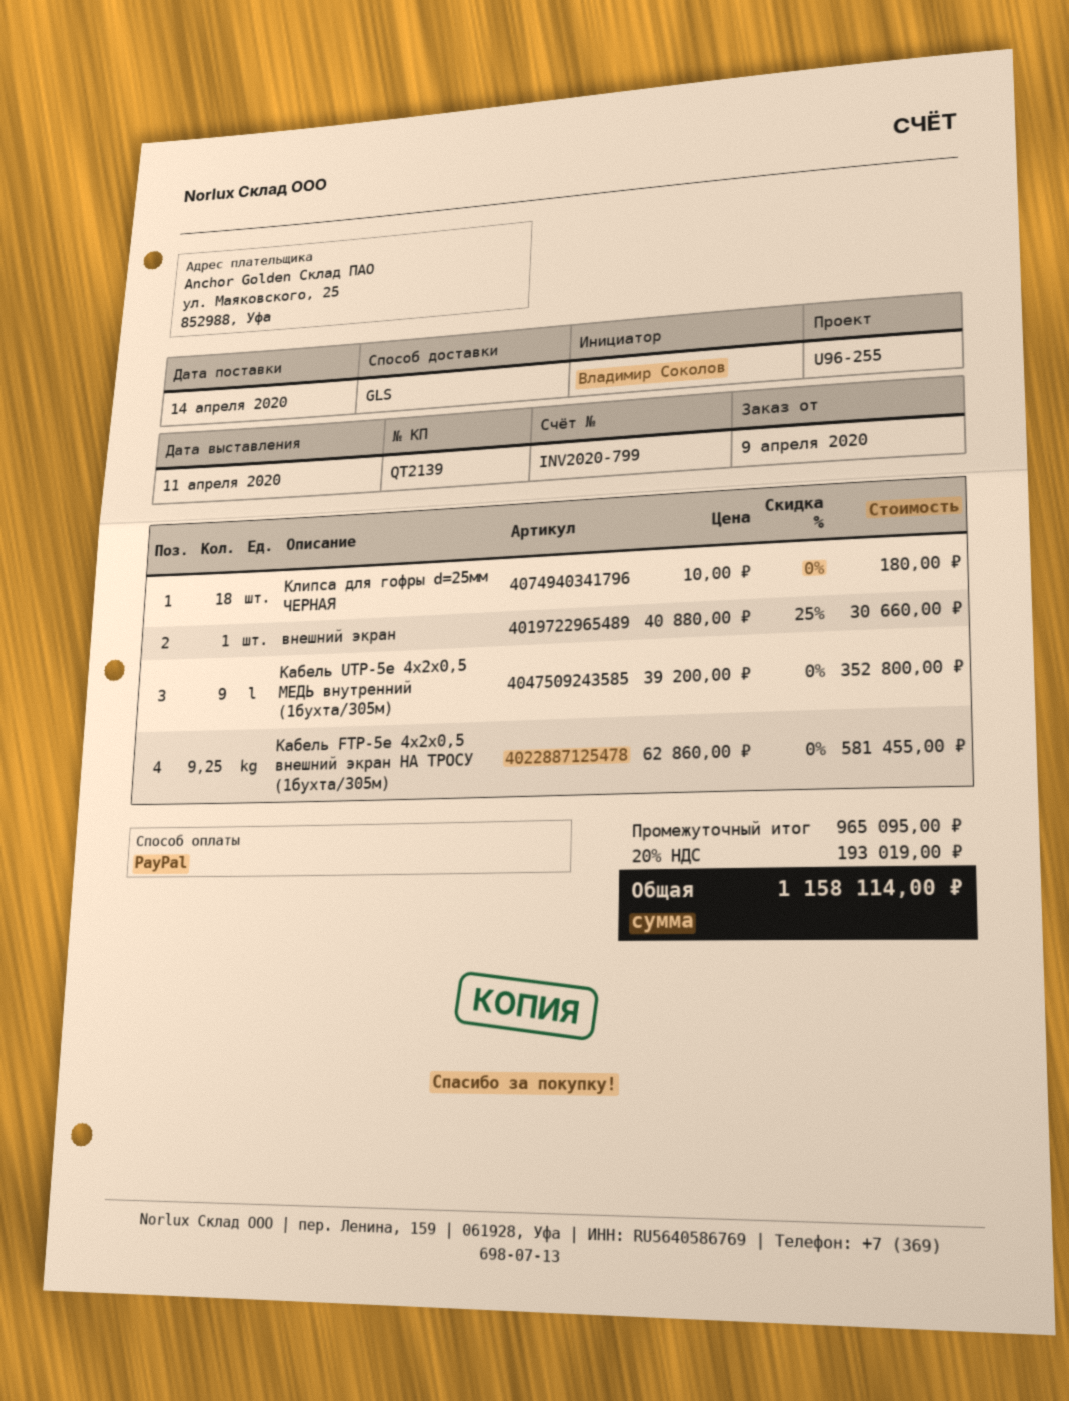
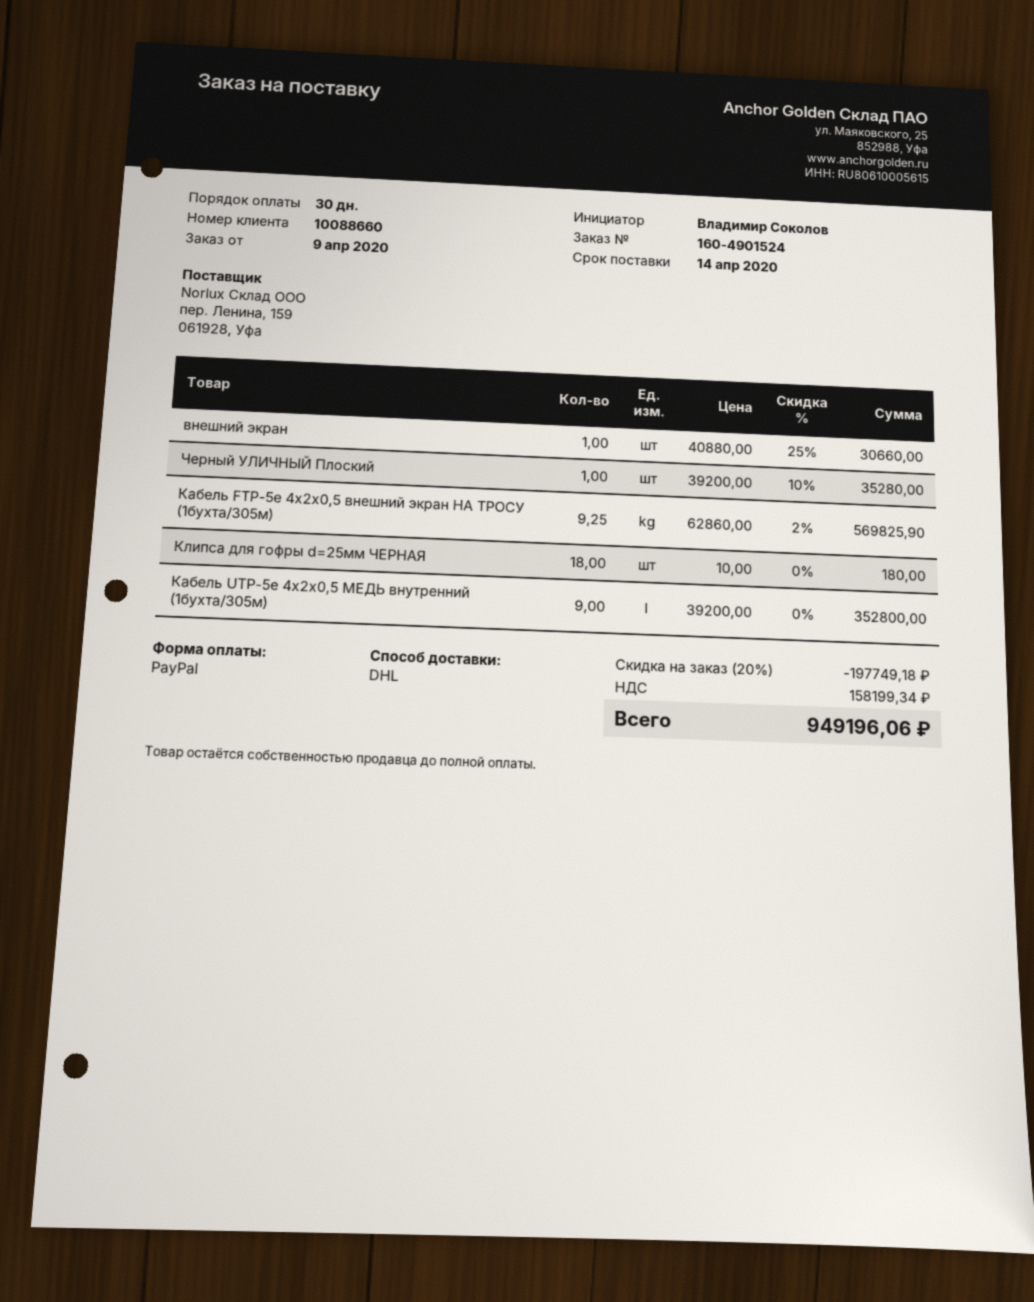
shipping method: GLS -> DHL
Кабель FTP-5е 4х2х0,5 внешний экран НА ТРОСУ (1бухта/305м): 9.25 x 62860.00 = 581455.00 -> 9.25 x 62860.00 - 2% = 569825.90
Черный УЛИЧНЫЙ Плоский: none -> 1 x 39200.00 - 10% = 35280.00
discount: none -> 20% = 197749.18
tax: 193019.00 -> 158199.34
total: 1158114.00 -> 949196.06

